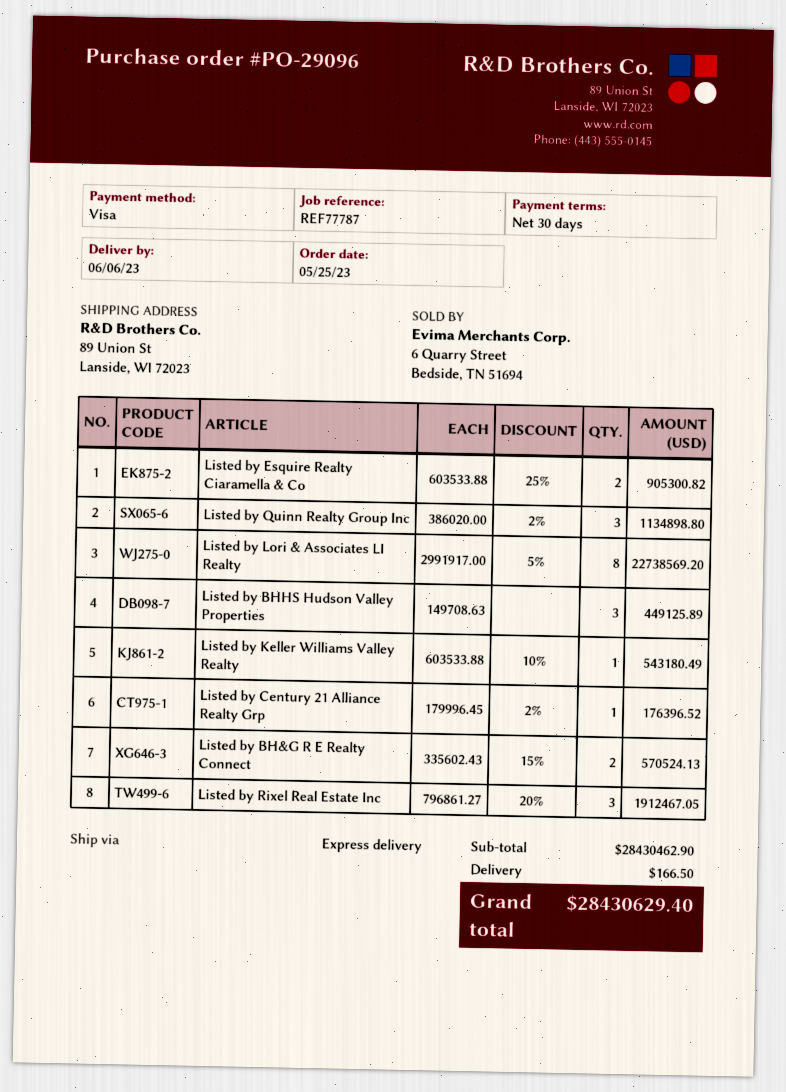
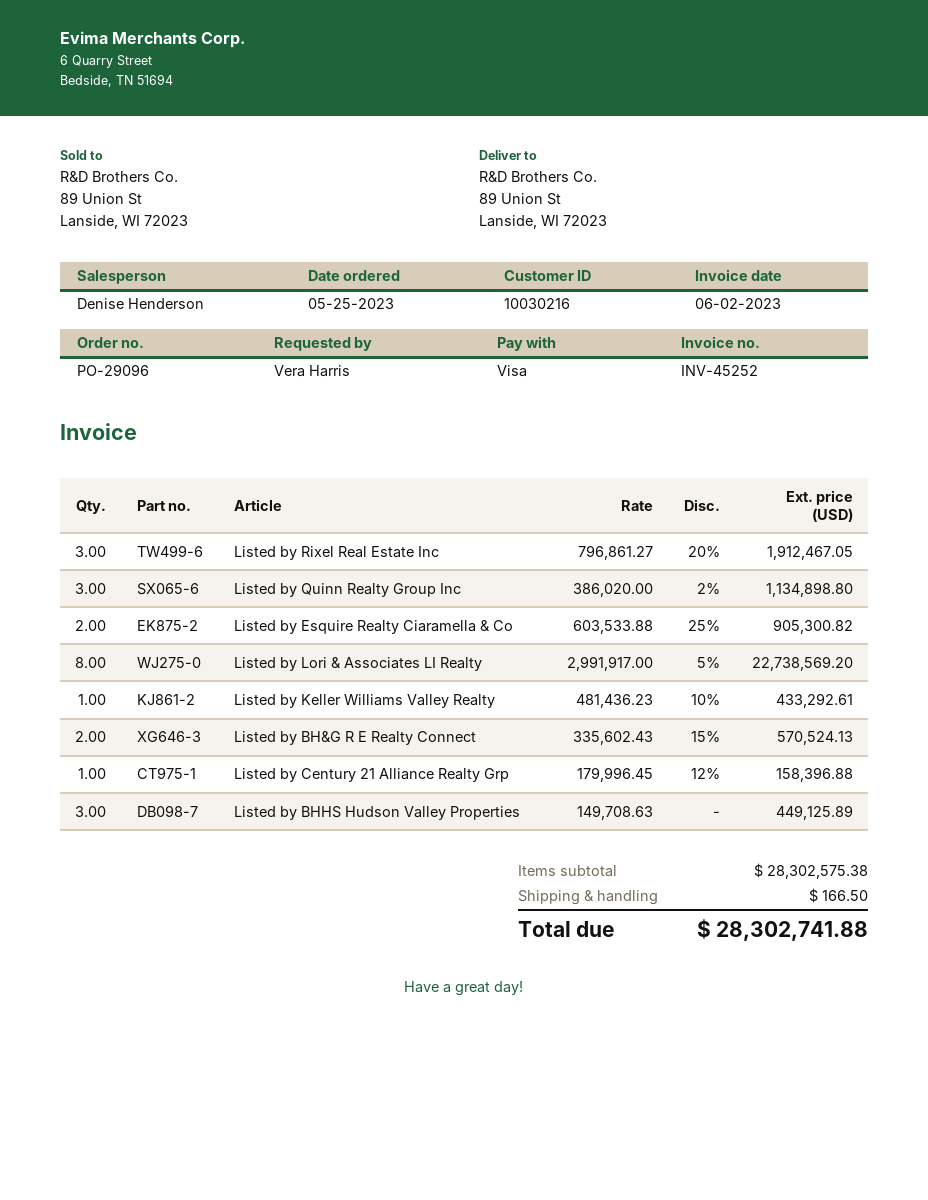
Listed by Keller Williams Valley Realty: 1 x 603533.88 - 10% = 543180.49 -> 1 x 481436.23 - 10% = 433292.61
Listed by Century 21 Alliance Realty Grp: 1 x 179996.45 - 2% = 176396.52 -> 1 x 179996.45 - 12% = 158396.88
subtotal: 28430462.90 -> 28302575.38
total: 28430629.40 -> 28302741.88

